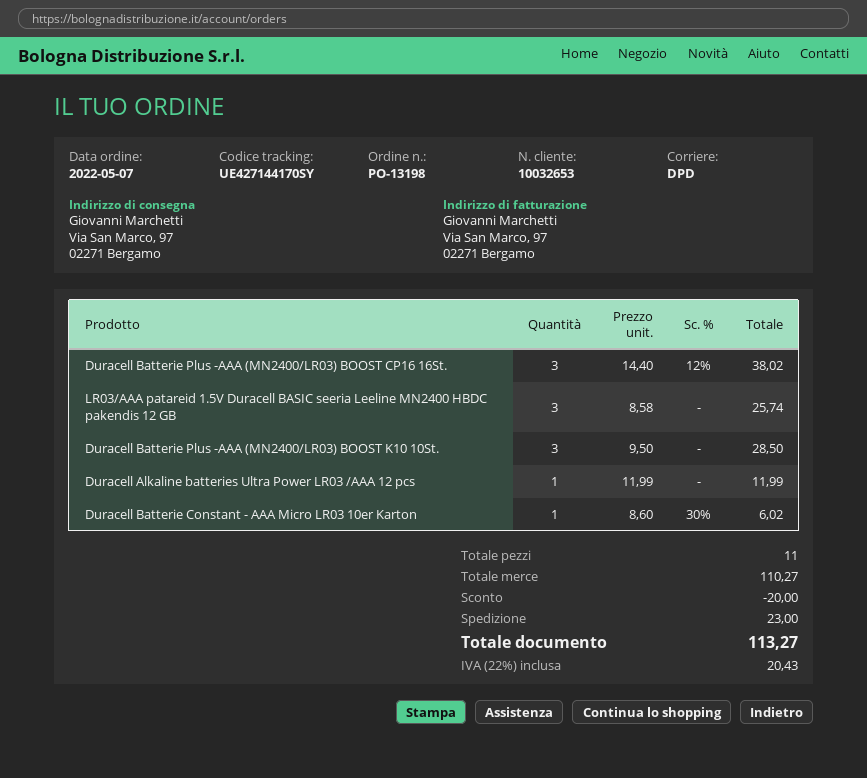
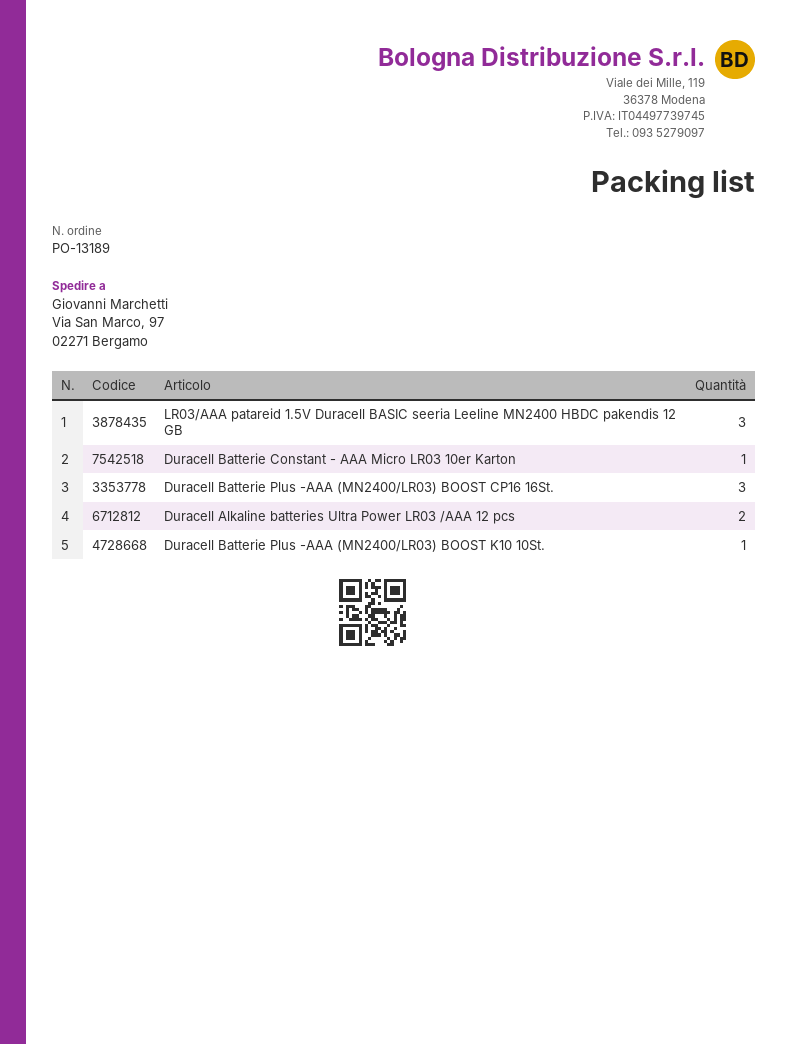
order number: PO-13198 -> PO-13189
Duracell Batterie Plus -AAA (MN2400/LR03) BOOST K10 10St.: 3 -> 1
Duracell Alkaline batteries Ultra Power LR03 /AAA 12 pcs: 1 -> 2

